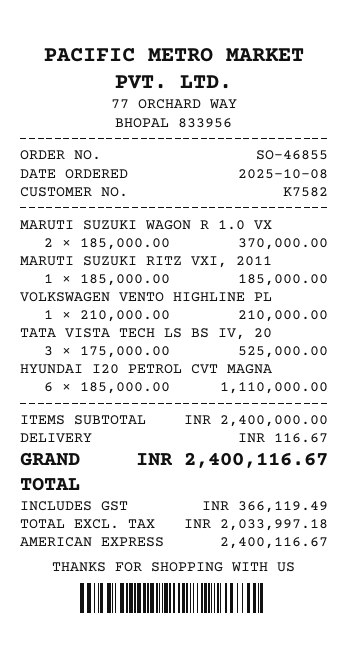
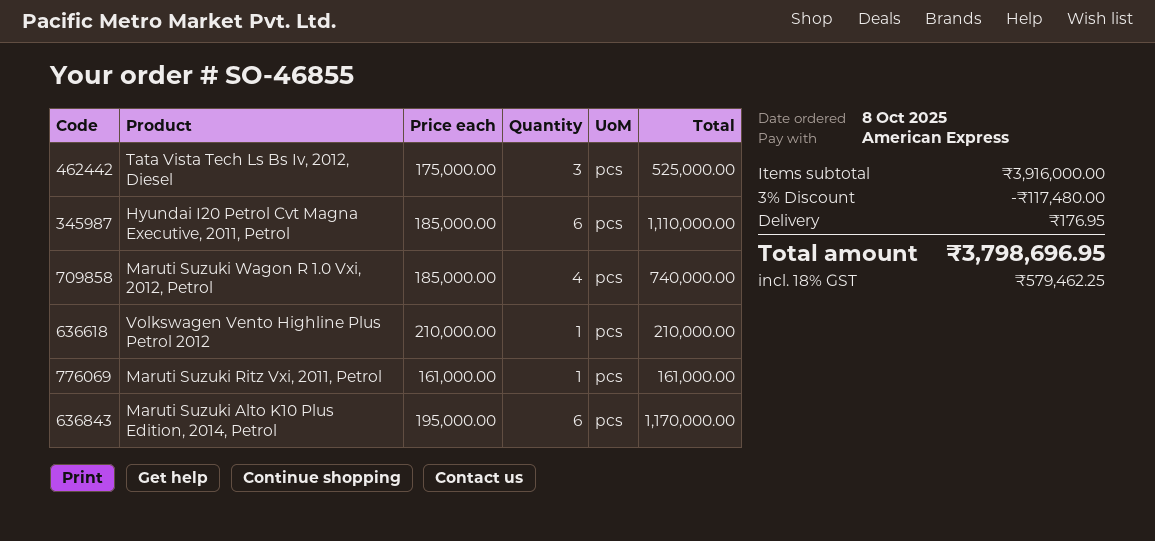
MARUTI SUZUKI WAGON R 1.0 VX: 2 x 185000.00 = 370000.00 -> 4 x 185000.00 = 740000.00
MARUTI SUZUKI RITZ VXI, 2011: 1 x 185000.00 = 185000.00 -> 1 x 161000.00 = 161000.00
Maruti Suzuki Alto K10 Plus Edition, 2014, Petrol: none -> 6 x 195000.00 = 1170000.00
subtotal: 2400000.00 -> 3916000.00
discount: none -> 3% = 117480.00
shipping: 116.67 -> 176.95
tax: 366119.49 -> 579462.25
total: 2400116.67 -> 3798696.95

